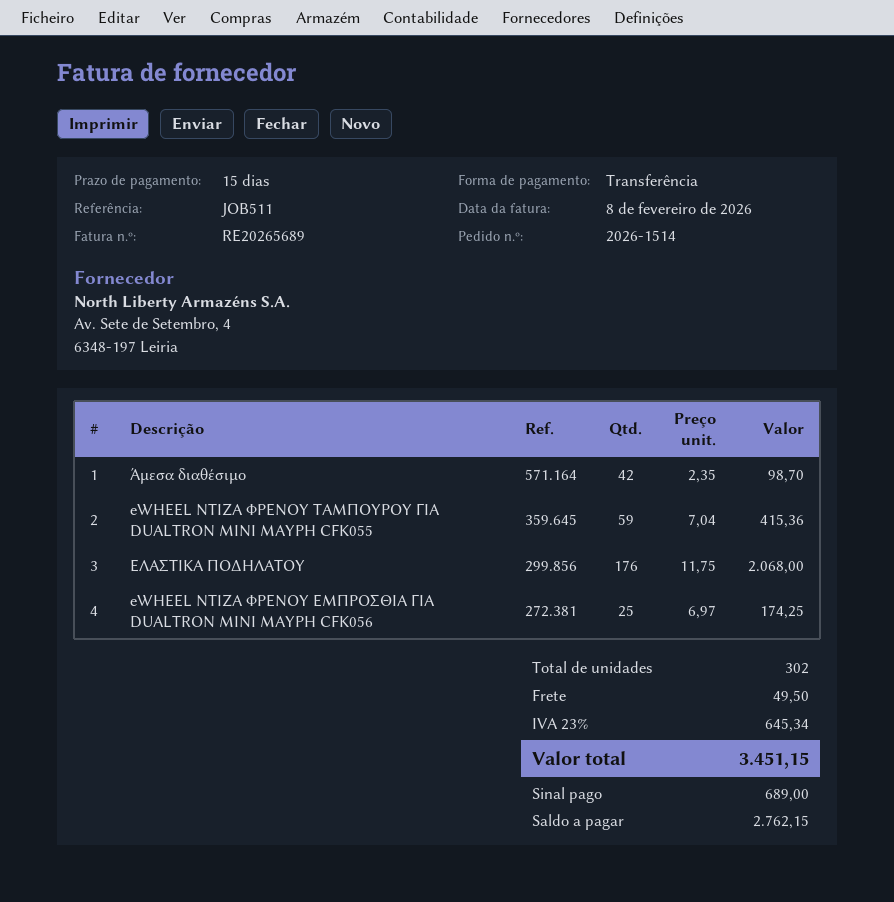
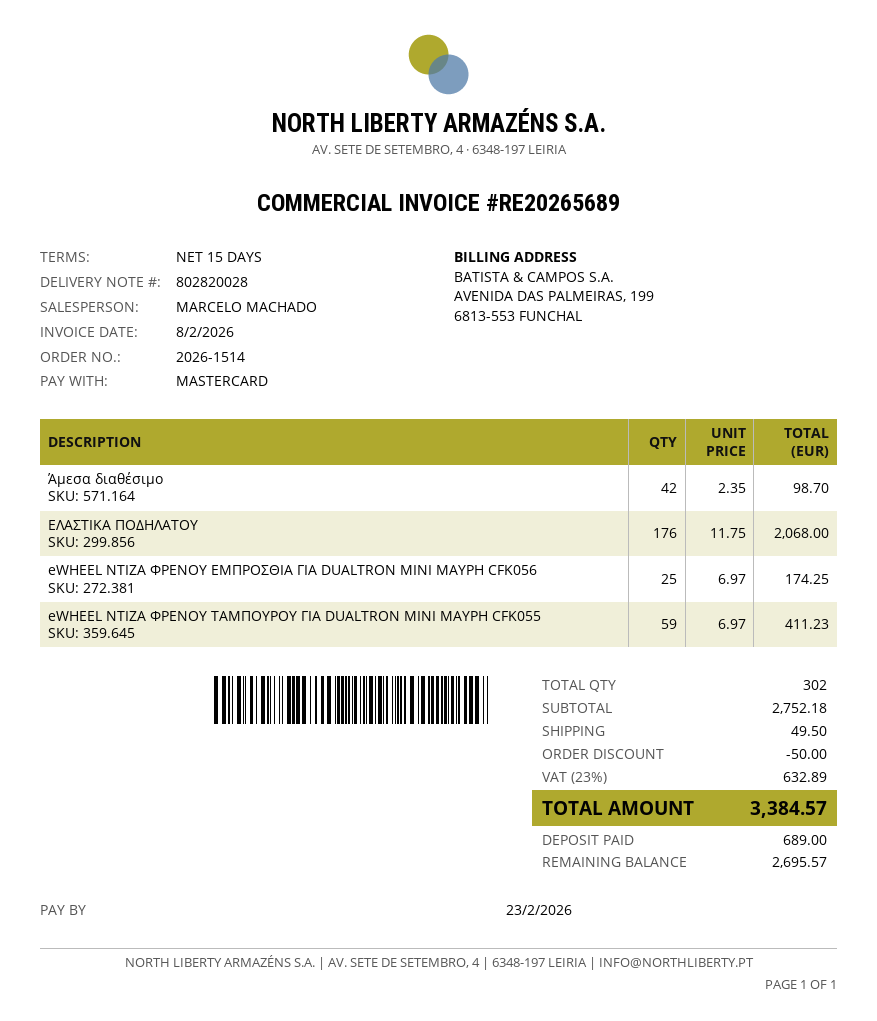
payment method: bank transfer -> Mastercard
eWHEEL ΝΤΙΖΑ ΦΡΕΝΟΥ TΑΜΠΟΥΡΟΥ ΓΙΑ DUALTRON MINI ΜΑΥΡΗ CFK055: 59 x 7.04 = 415.36 -> 59 x 6.97 = 411.23
discount: none -> 50.00
tax: 23% = 645.34 -> 23% = 632.89
total: 3451.15 -> 3384.57
balance: 2762.15 -> 2695.57

